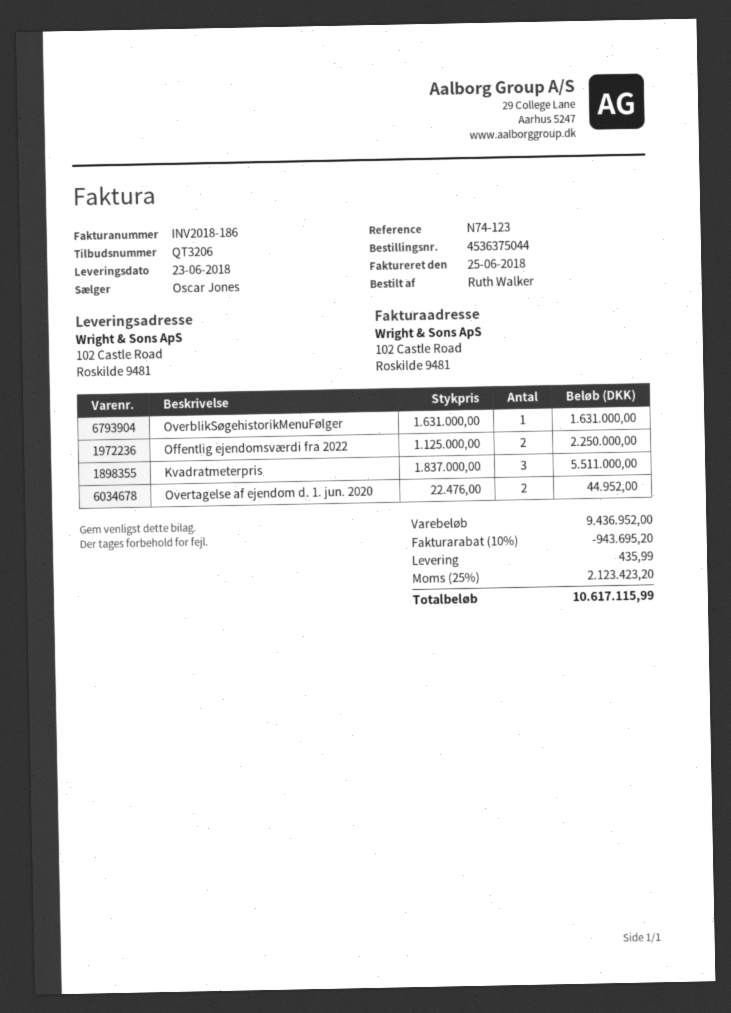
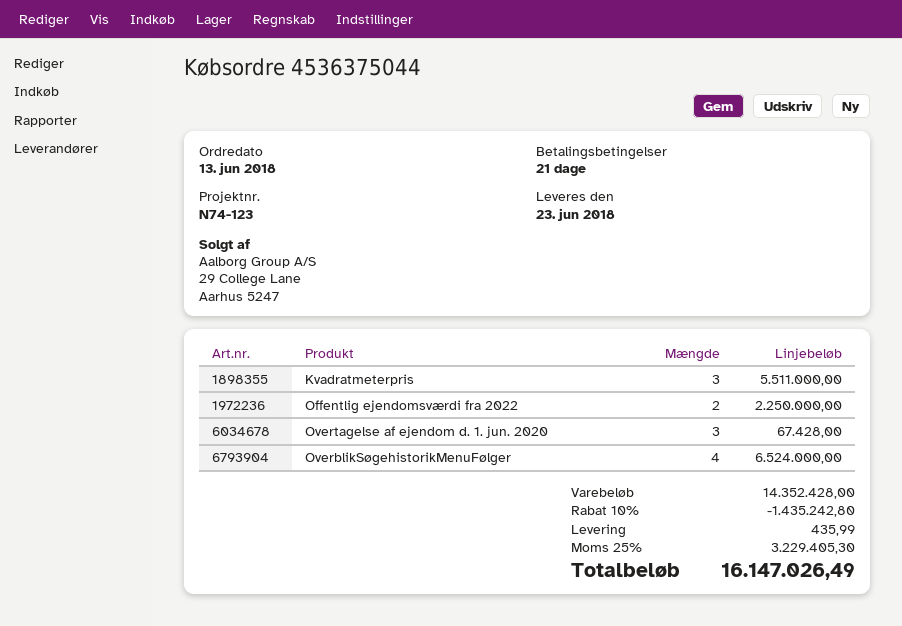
OverblikSøgehistorikMenuFølger: 1 for 1631000.00 -> 4 for 6524000.00
Overtagelse af ejendom d. 1. jun. 2020: 2 for 44952.00 -> 3 for 67428.00
subtotal: 9436952.00 -> 14352428.00
discount: 10% = 943695.20 -> 10% = 1435242.80
tax: 25% = 2123423.20 -> 25% = 3229405.30
total: 10617115.99 -> 16147026.49

